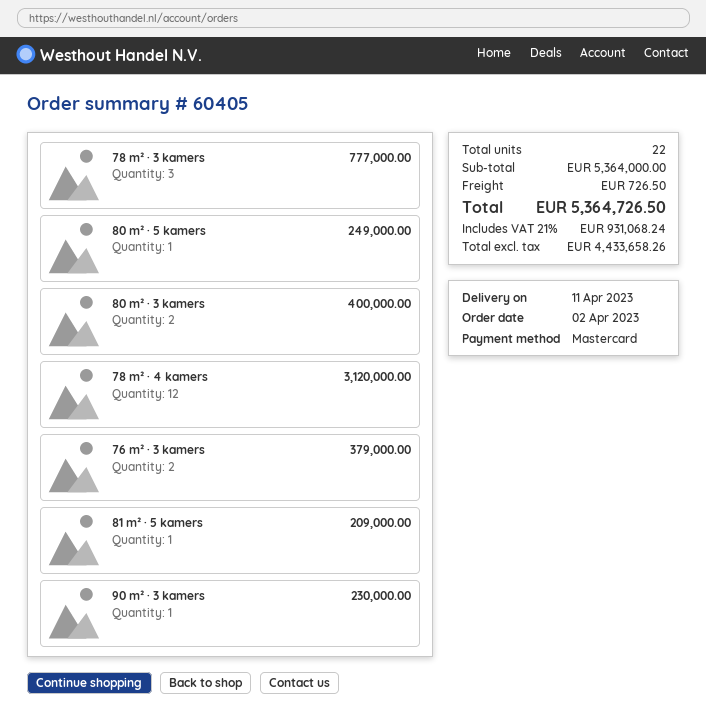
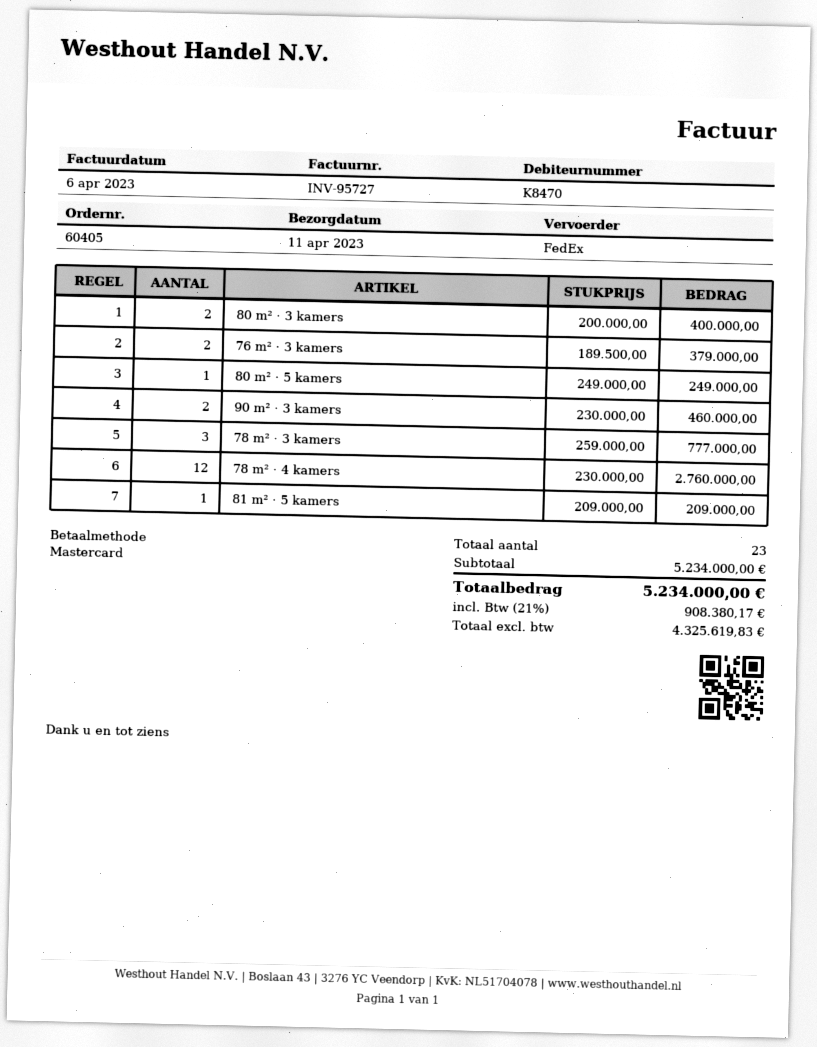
78 m² · 4 kamers: 12 for 3120000.00 -> 12 for 2760000.00
90 m² · 3 kamers: 1 for 230000.00 -> 2 for 460000.00
total quantity: 22 -> 23
subtotal: 5364000.00 -> 5234000.00
shipping: 726.50 -> none
net: 4433658.26 -> 4325619.83
tax: 21% = 931068.24 -> 21% = 908380.17
total: 5364726.50 -> 5234000.00

